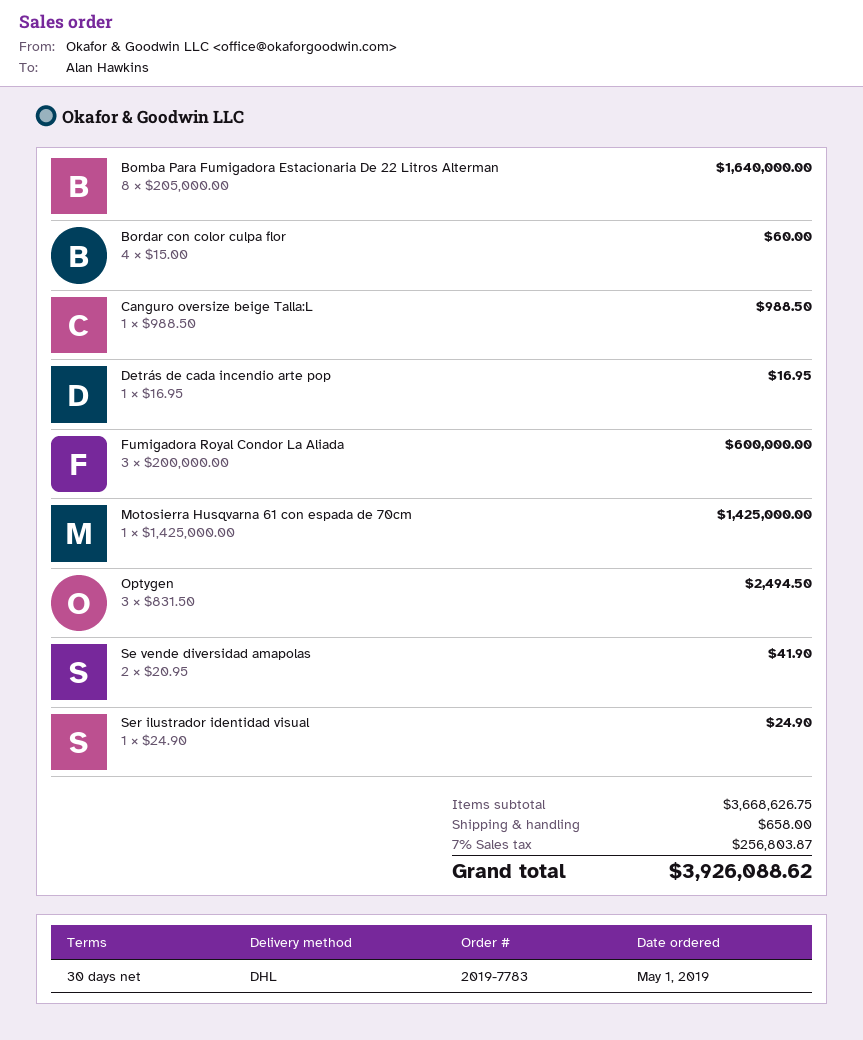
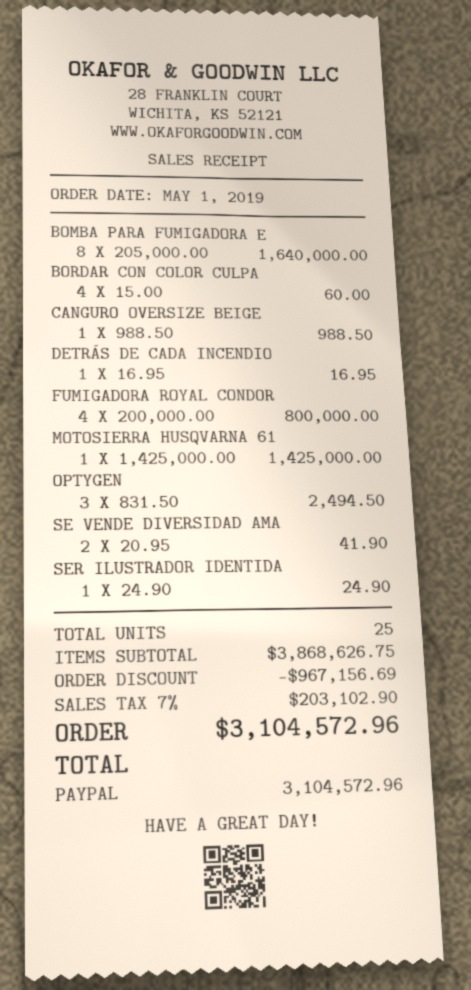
Fumigadora Royal Condor La Aliada: 3 x 200000.00 = 600000.00 -> 4 x 200000.00 = 800000.00
subtotal: 3668626.75 -> 3868626.75
discount: none -> 967156.69
shipping: 658.00 -> none
tax: 7% = 256803.87 -> 7% = 203102.90
total: 3926088.62 -> 3104572.96

